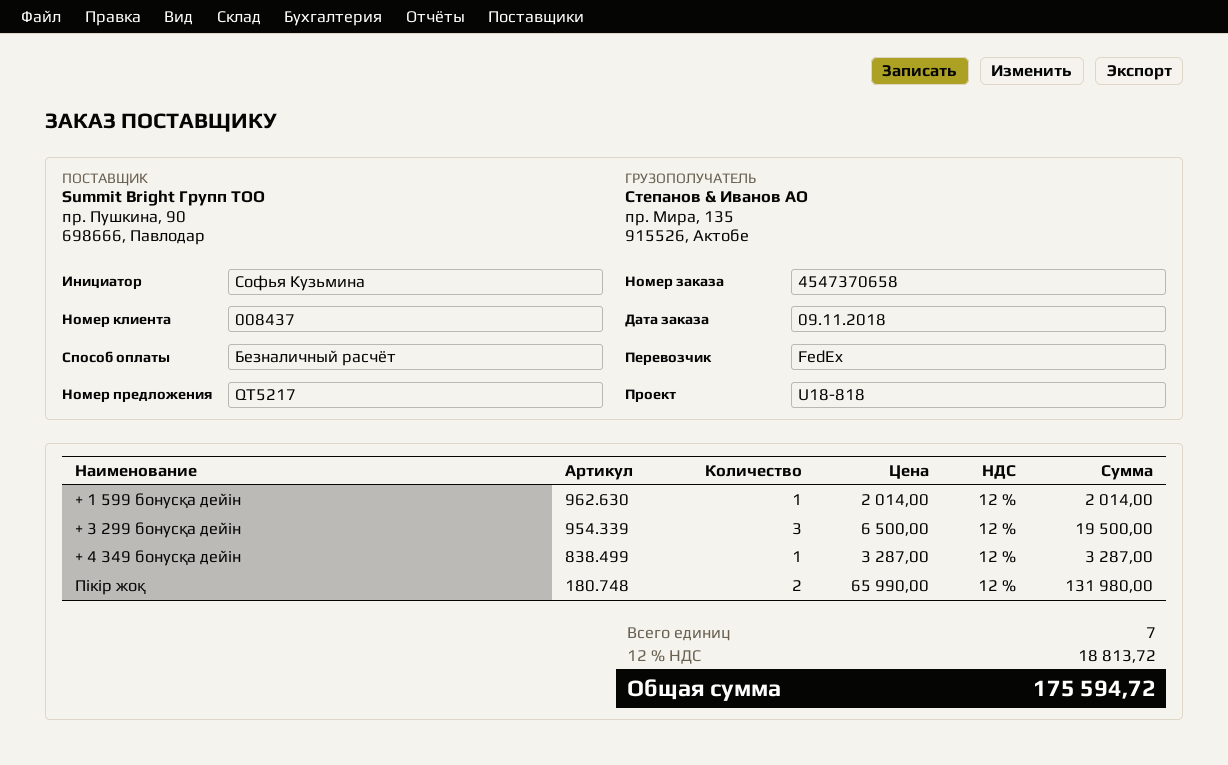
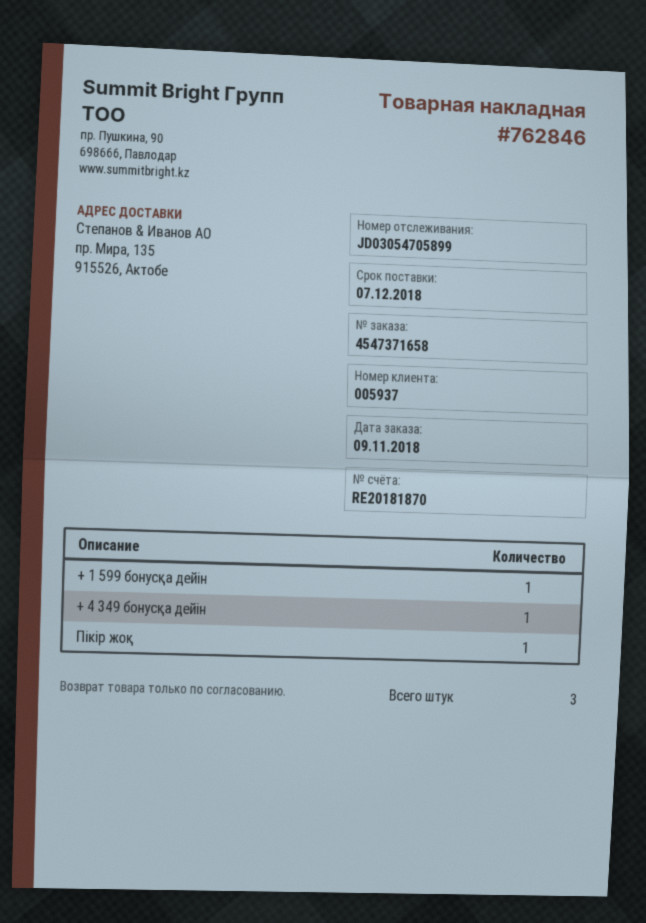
order number: 4547370658 -> 4547371658
customer number: 008437 -> 005937
+ 3 299 бонусқа дейін: 3 -> none
Пікір жоқ: 2 -> 1
total quantity: 7 -> 3

